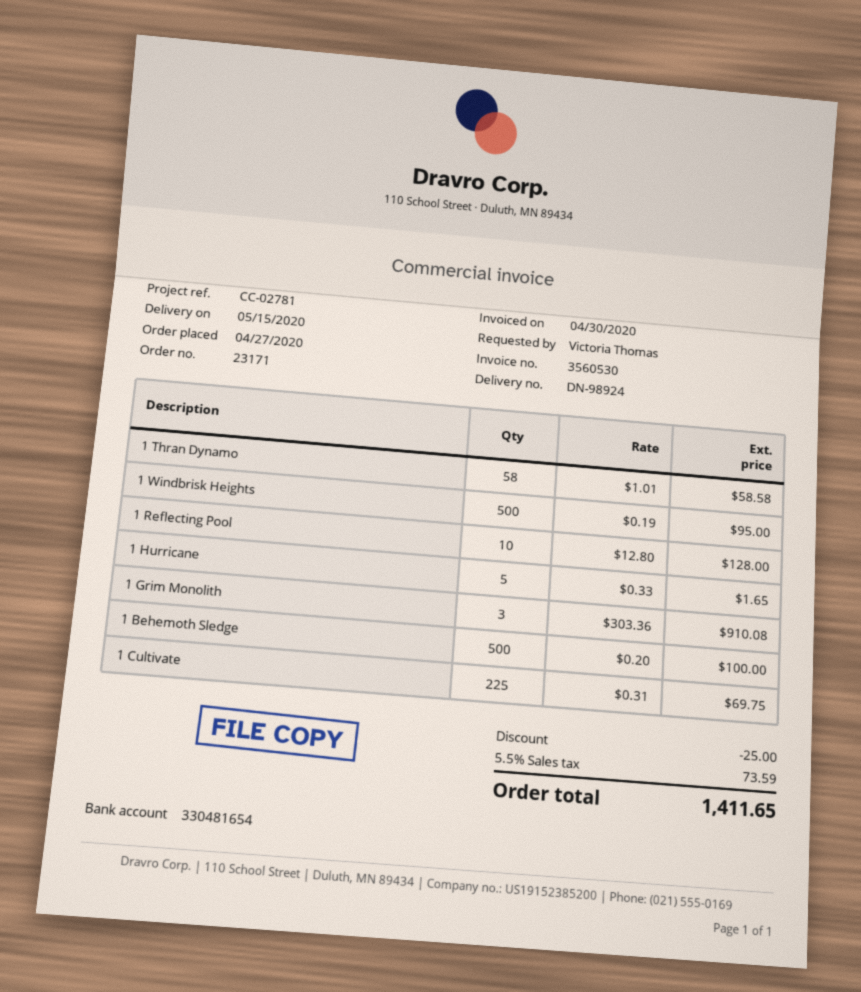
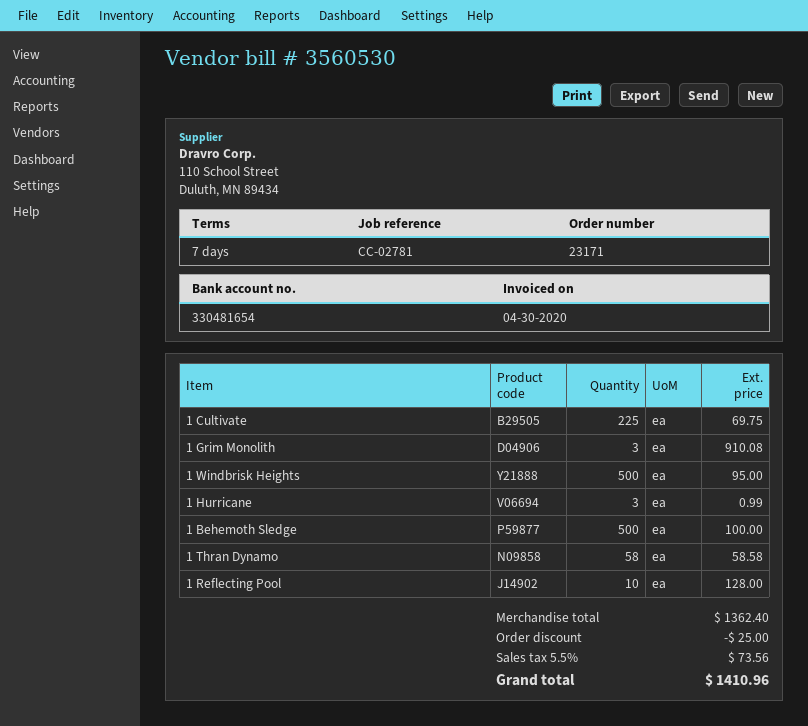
1 Hurricane: 5 for 1.65 -> 3 for 0.99
tax: 5.5% = 73.59 -> 5.5% = 73.56
total: 1411.65 -> 1410.96

